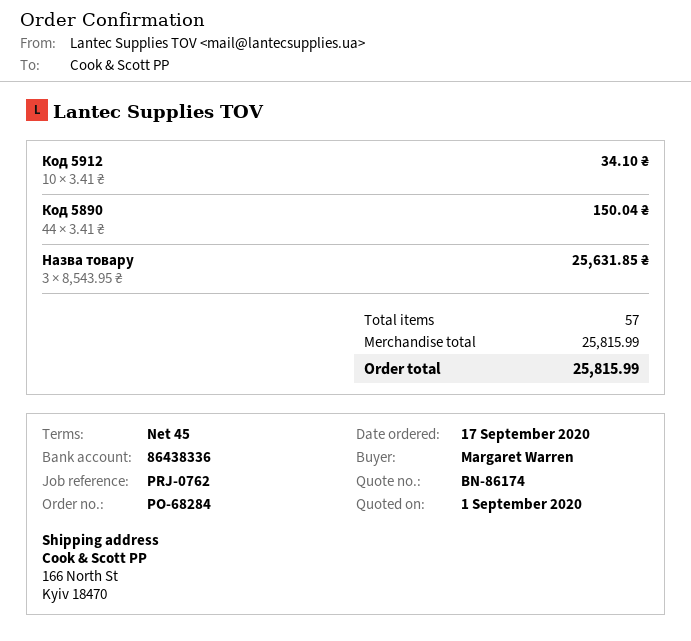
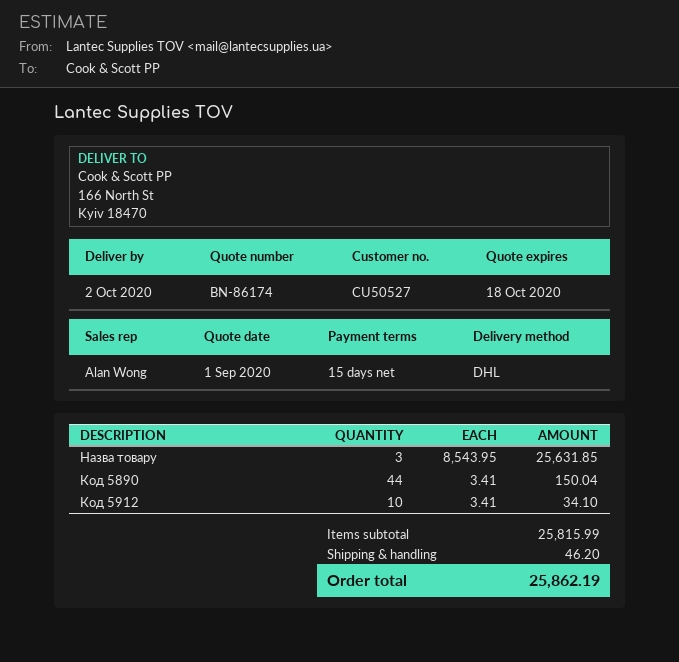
payment terms: 45 days -> 15 days
shipping: none -> 46.20
total: 25815.99 -> 25862.19

